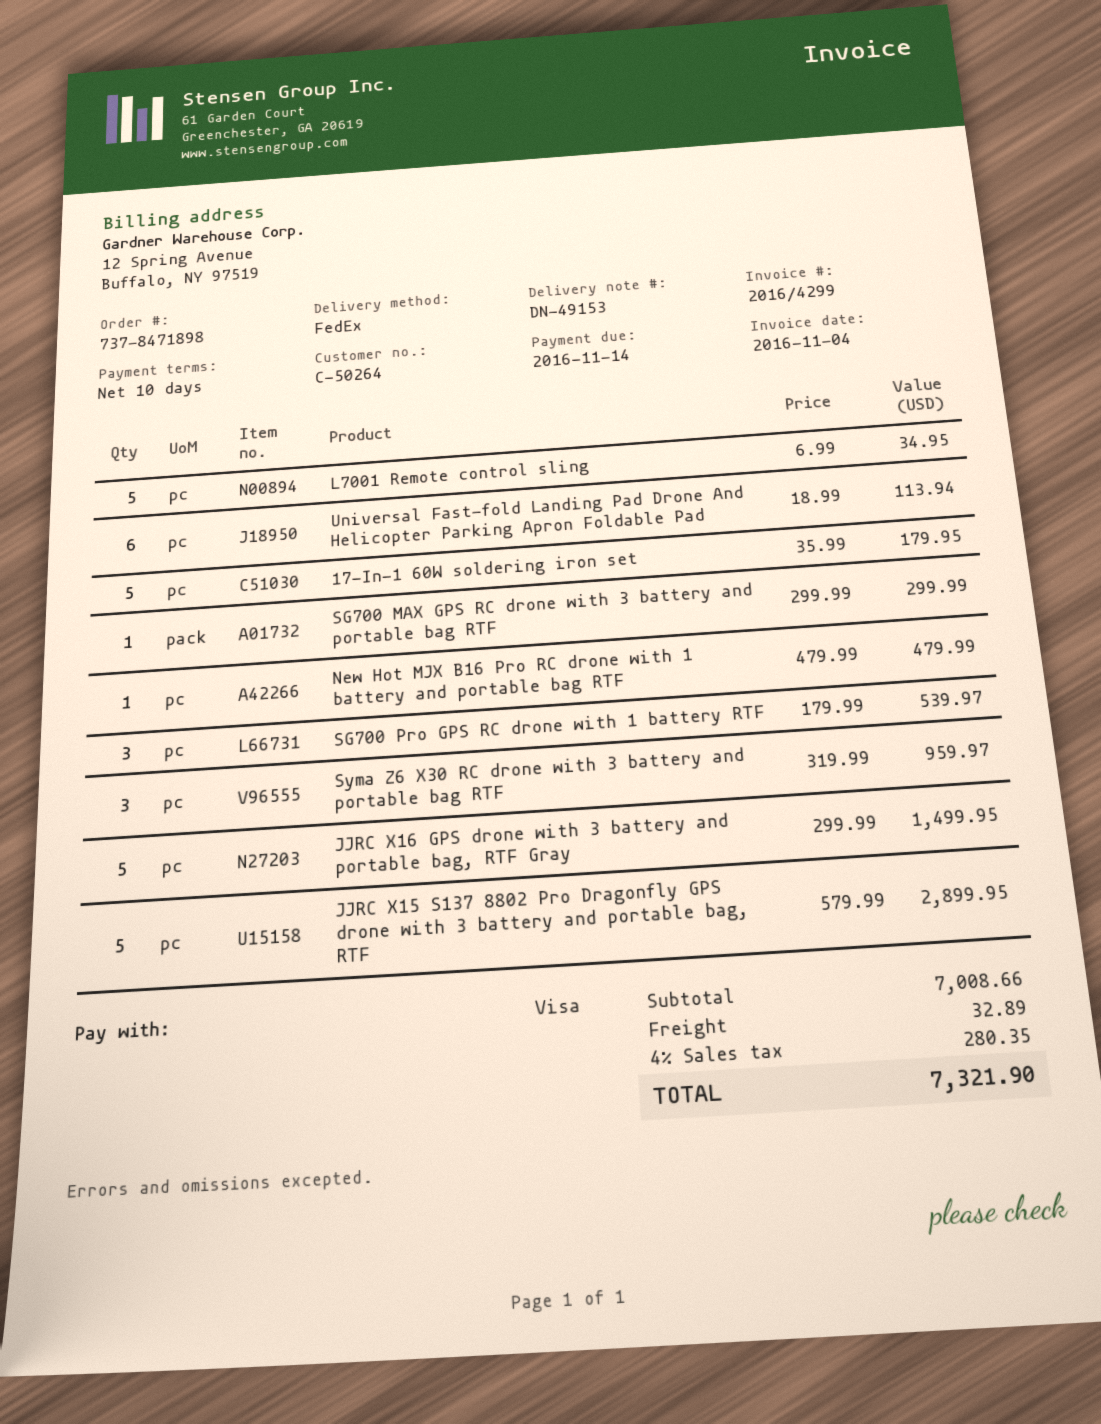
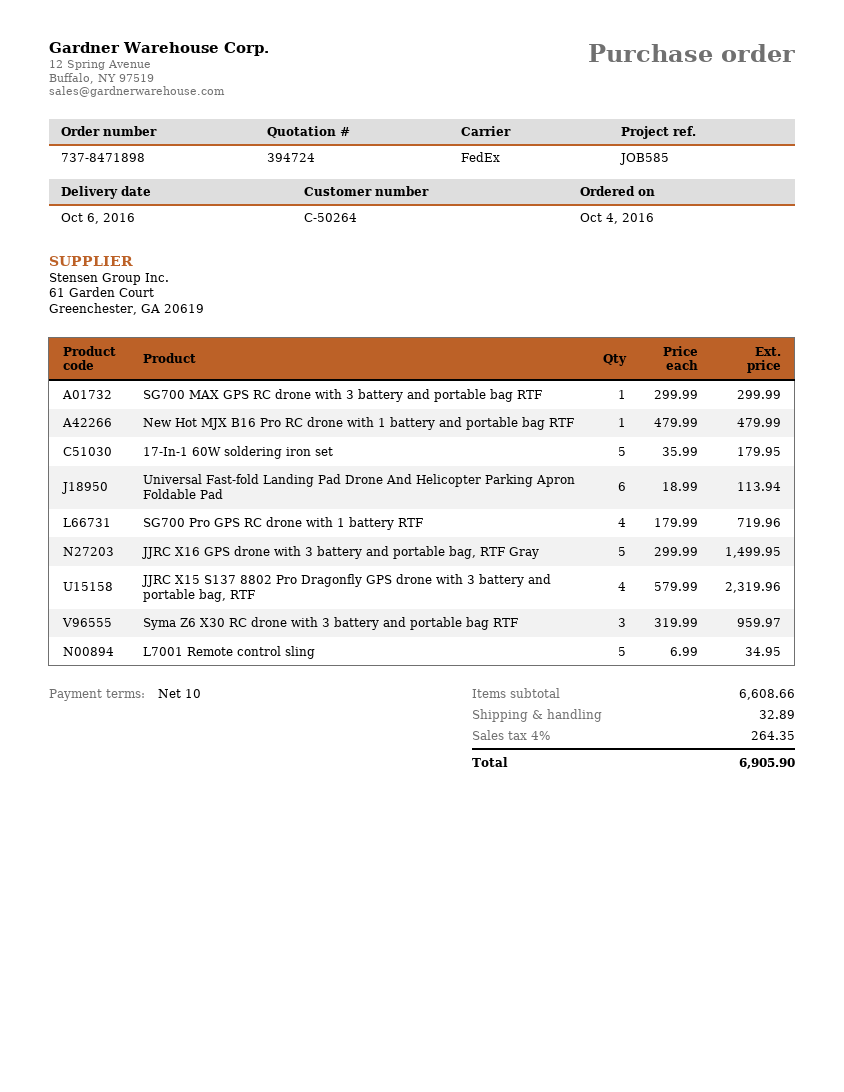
SG700 Pro GPS RC drone with 1 battery RTF: 3 x 179.99 = 539.97 -> 4 x 179.99 = 719.96
JJRC X15 S137 8802 Pro Dragonfly GPS drone with 3 battery and portable bag, RTF: 5 x 579.99 = 2899.95 -> 4 x 579.99 = 2319.96
subtotal: 7008.66 -> 6608.66
tax: 4% = 280.35 -> 4% = 264.35
total: 7321.90 -> 6905.90

